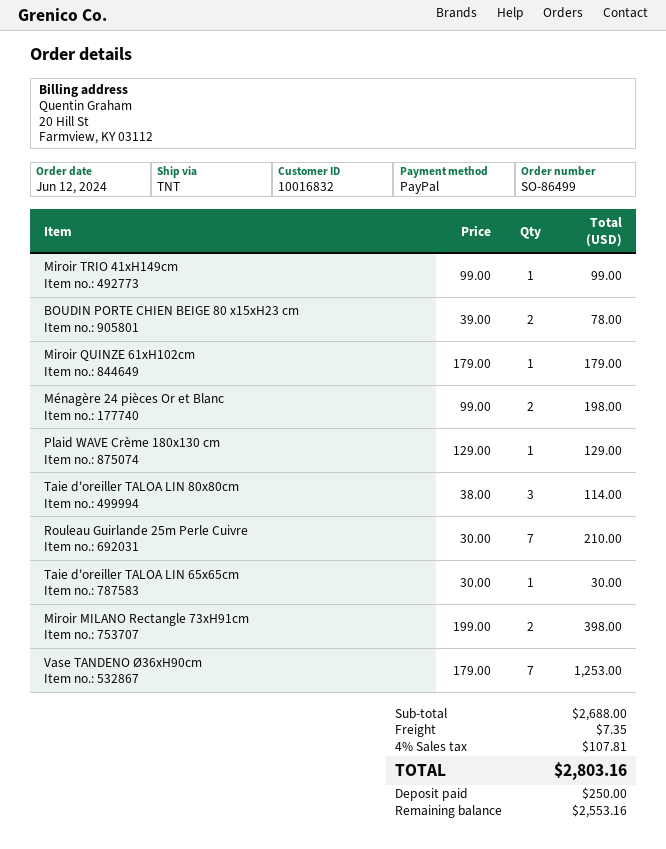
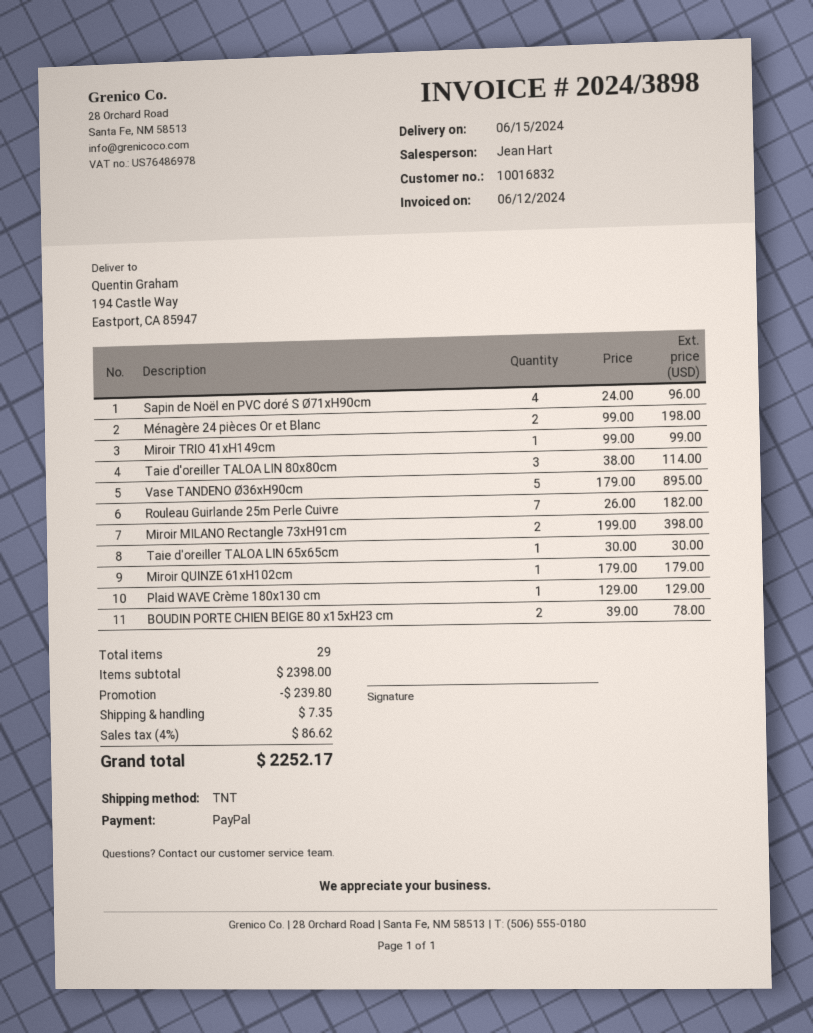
Rouleau Guirlande 25m Perle Cuivre: 7 x 30.00 = 210.00 -> 7 x 26.00 = 182.00
Vase TANDENO Ø36xH90cm: 7 x 179.00 = 1253.00 -> 5 x 179.00 = 895.00
Sapin de Noël en PVC doré S Ø71xH90cm: none -> 4 x 24.00 = 96.00
subtotal: 2688.00 -> 2398.00
discount: none -> 239.80
tax: 4% = 107.81 -> 4% = 86.62
total: 2803.16 -> 2252.17

